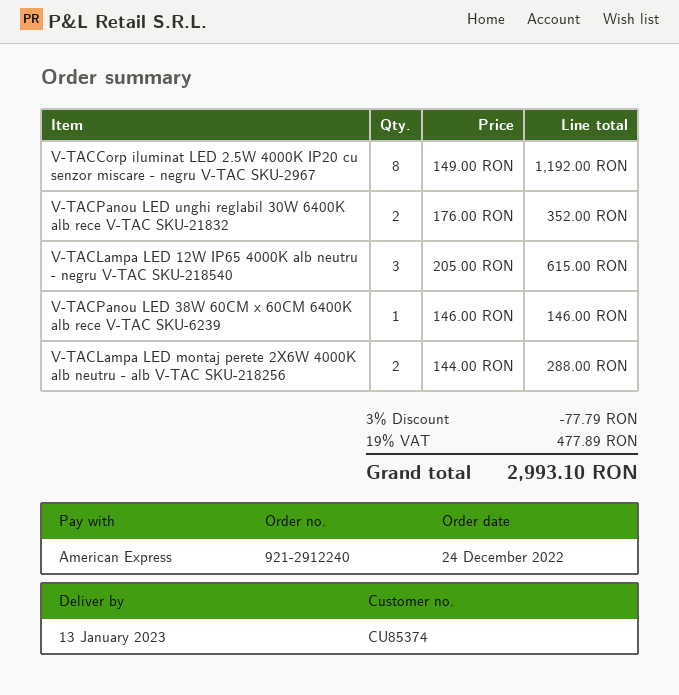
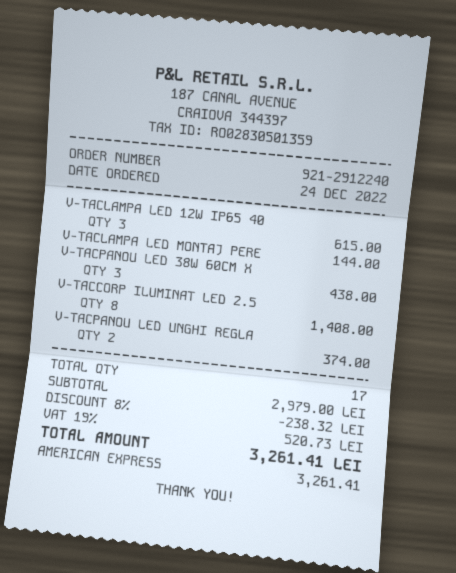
V-TACCorp iluminat LED 2.5W 4000K IP20 cu senzor miscare - negru V-TAC SKU-2967: 8 for 1192.00 -> 8 for 1408.00
V-TACPanou LED unghi reglabil 30W 6400K alb rece V-TAC SKU-21832: 2 for 352.00 -> 2 for 374.00
V-TACPanou LED 38W 60CM x 60CM 6400K alb rece V-TAC SKU-6239: 1 for 146.00 -> 3 for 438.00
V-TACLampa LED montaj perete 2X6W 4000K alb neutru - alb V-TAC SKU-218256: 2 for 288.00 -> 1 for 144.00
discount: 3% = 77.79 -> 8% = 238.32
tax: 19% = 477.89 -> 19% = 520.73
total: 2993.10 -> 3261.41

